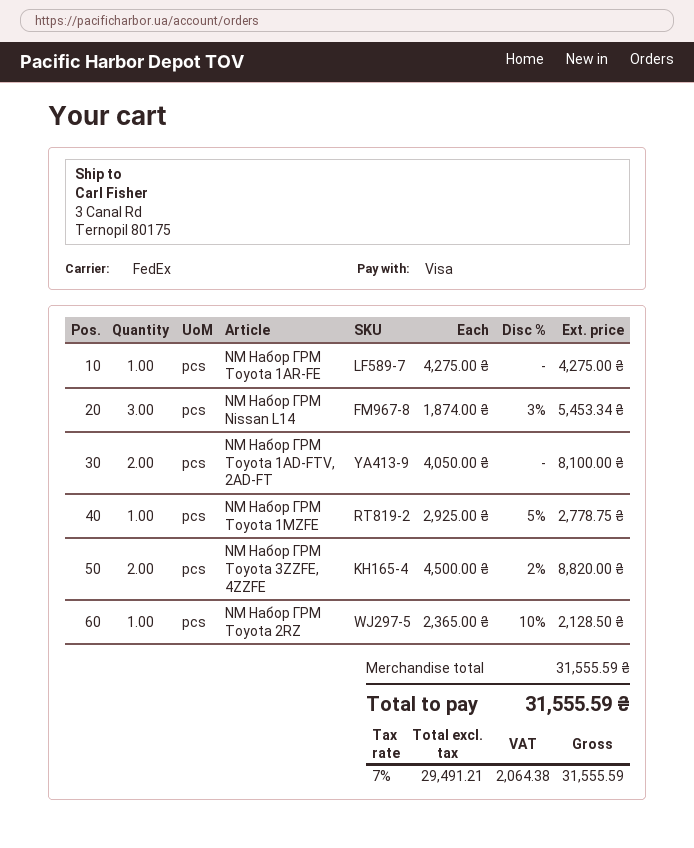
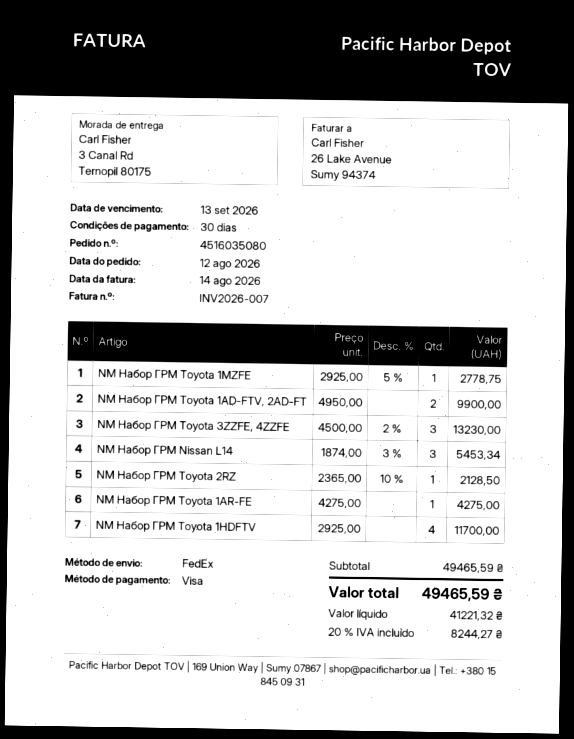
NM Набор ГРМ Toyota 1AD-FTV, 2AD-FT: 2 x 4050.00 = 8100.00 -> 2 x 4950.00 = 9900.00
NM Набор ГРМ Toyota 3ZZFE, 4ZZFE: 2 x 4500.00 - 2% = 8820.00 -> 3 x 4500.00 - 2% = 13230.00
NM Набор ГРМ Toyota 1HDFTV: none -> 4 x 2925.00 = 11700.00
subtotal: 31555.59 -> 49465.59
net: 29491.21 -> 41221.32
tax: 7% = 2064.38 -> 20% = 8244.27
total: 31555.59 -> 49465.59

